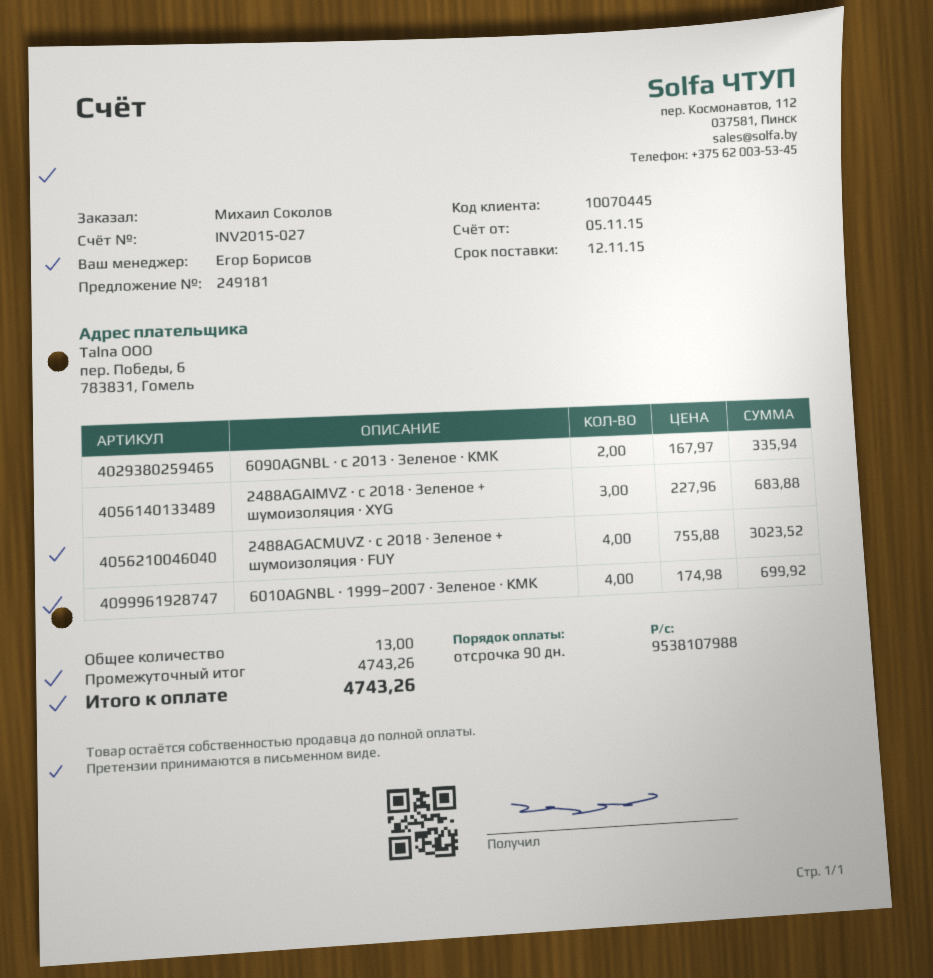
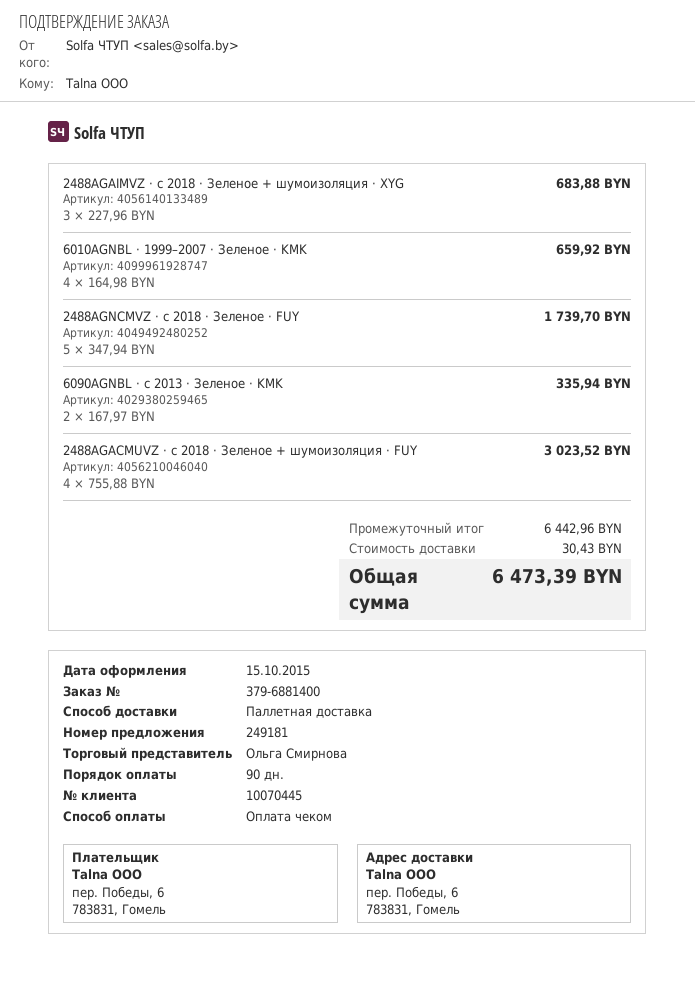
sales rep: Егор Борисов -> Ольга Смирнова
6010AGNBL · 1999–2007 · Зеленое · KMK: 4 x 174.98 = 699.92 -> 4 x 164.98 = 659.92
2488AGNCMVZ · с 2018 · Зеленое · FUY: none -> 5 x 347.94 = 1739.70
subtotal: 4743.26 -> 6442.96
shipping: none -> 30.43
total: 4743.26 -> 6473.39

